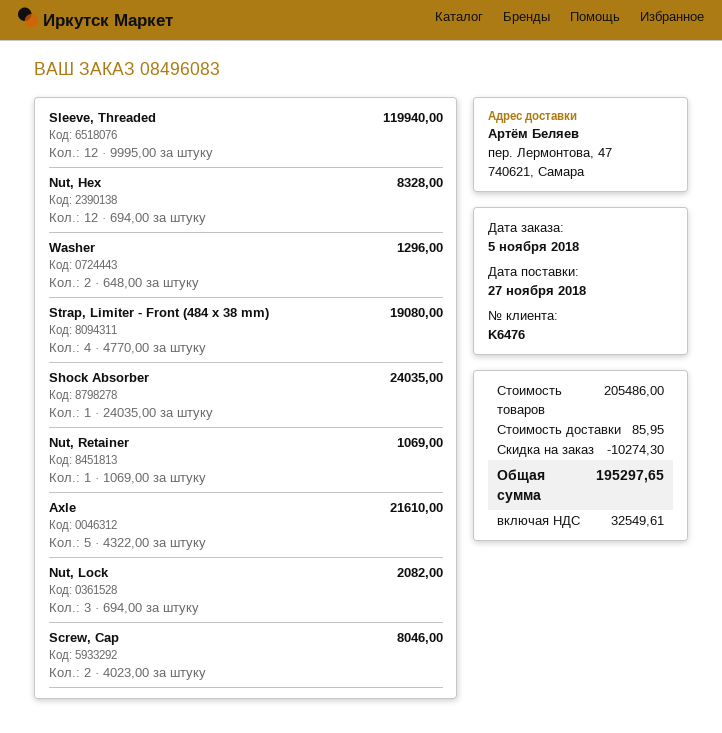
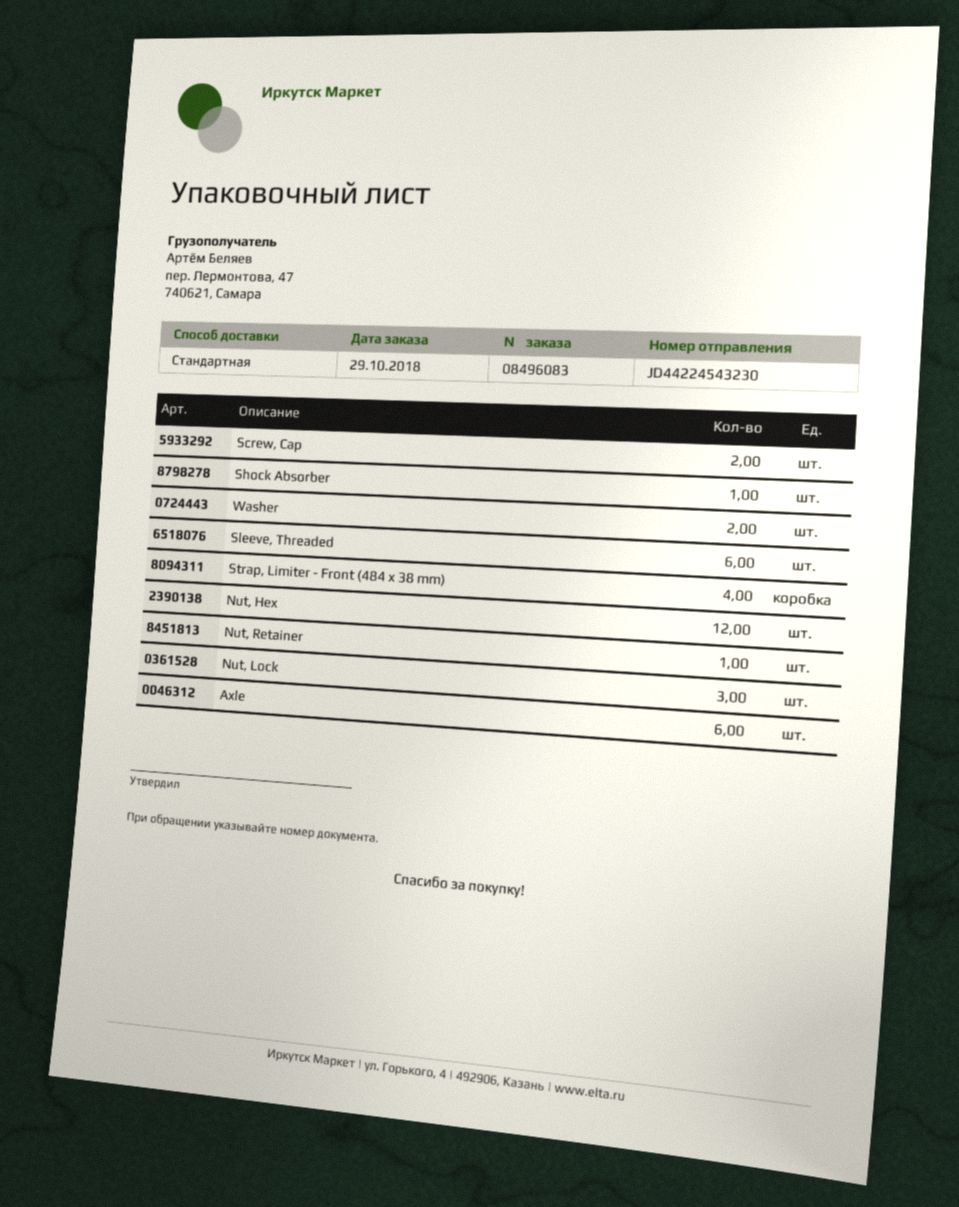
order date: 2018-11-05 -> 2018-10-29
Sleeve, Threaded: 12 -> 6
Axle: 5 -> 6

